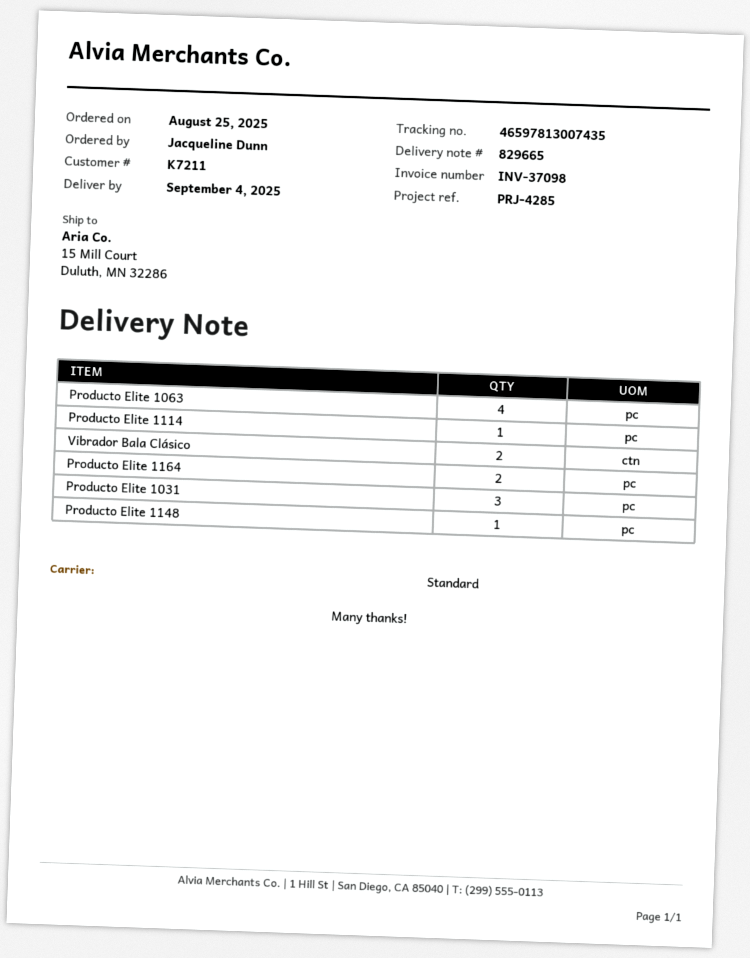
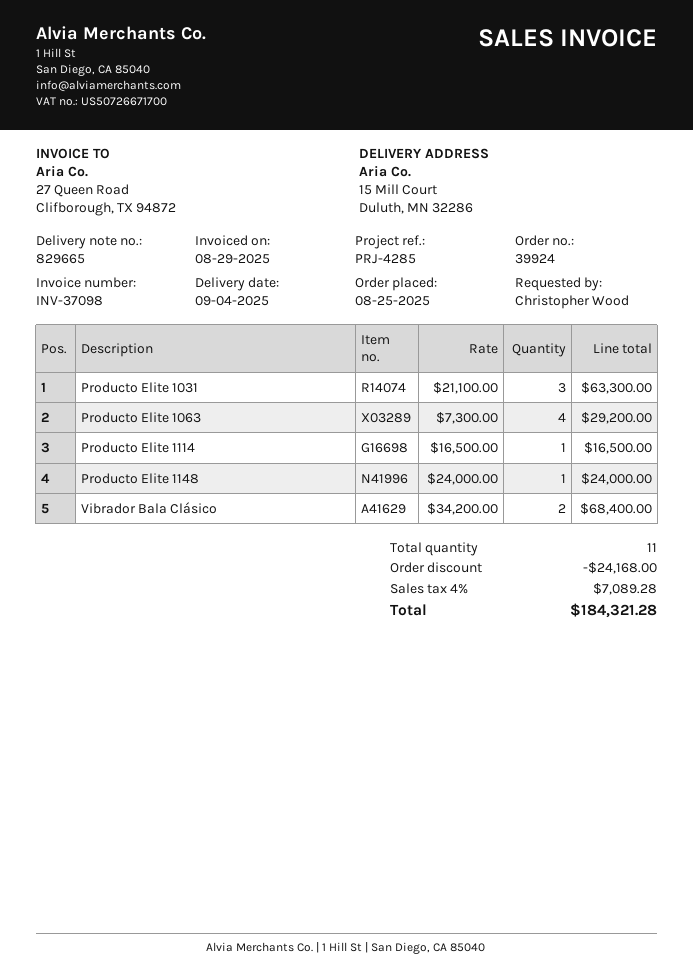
ordered by: Jacqueline Dunn -> Christopher Wood
Producto Elite 1164: 2 -> none

